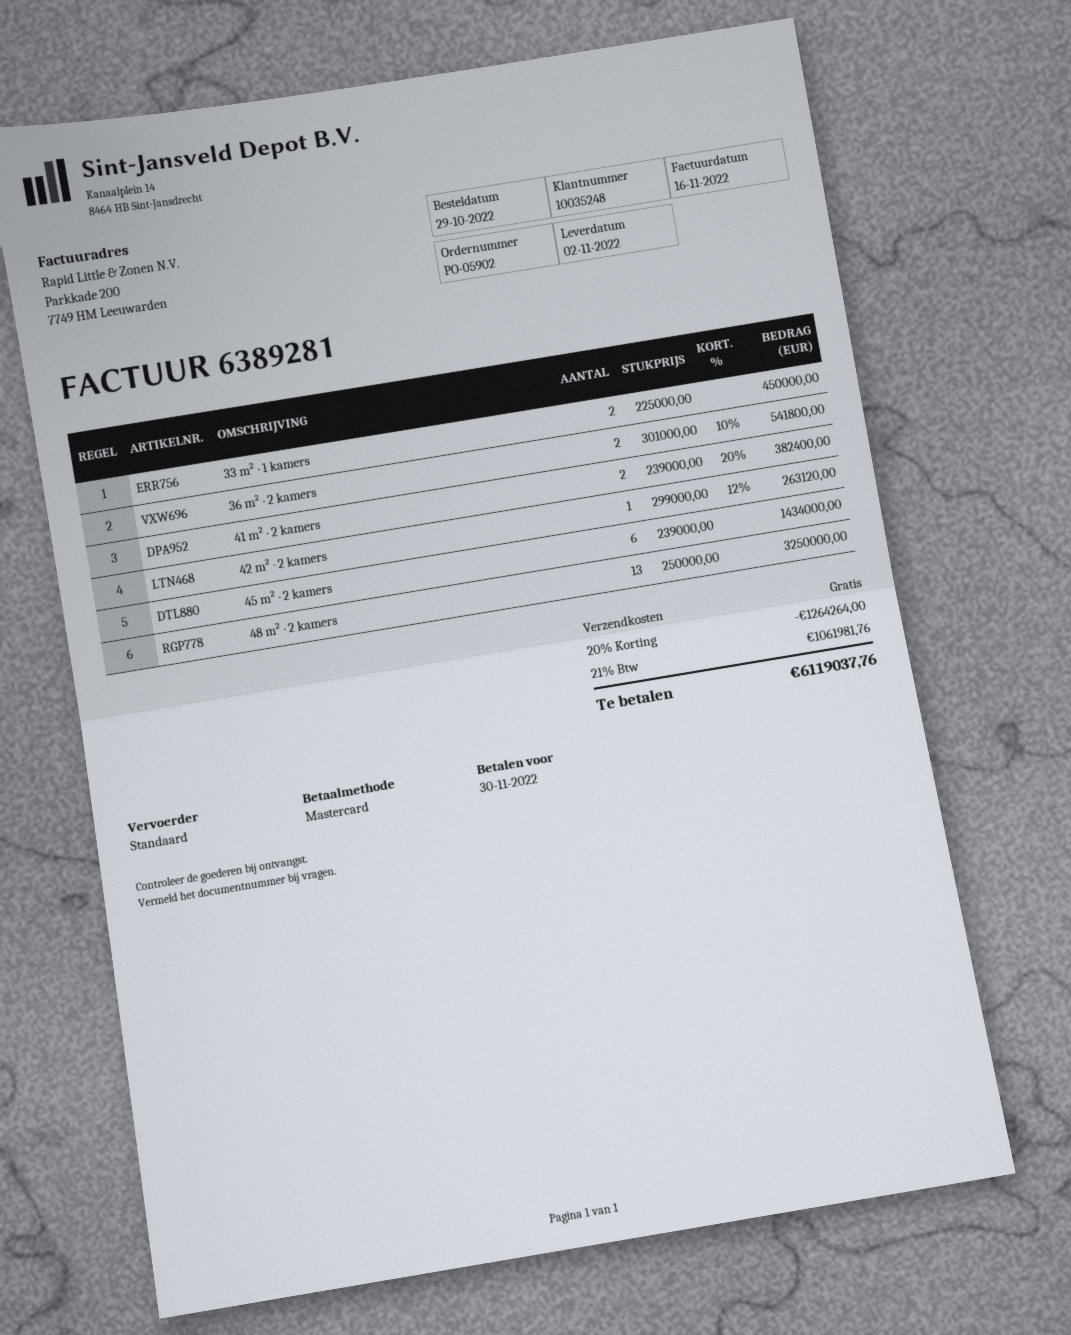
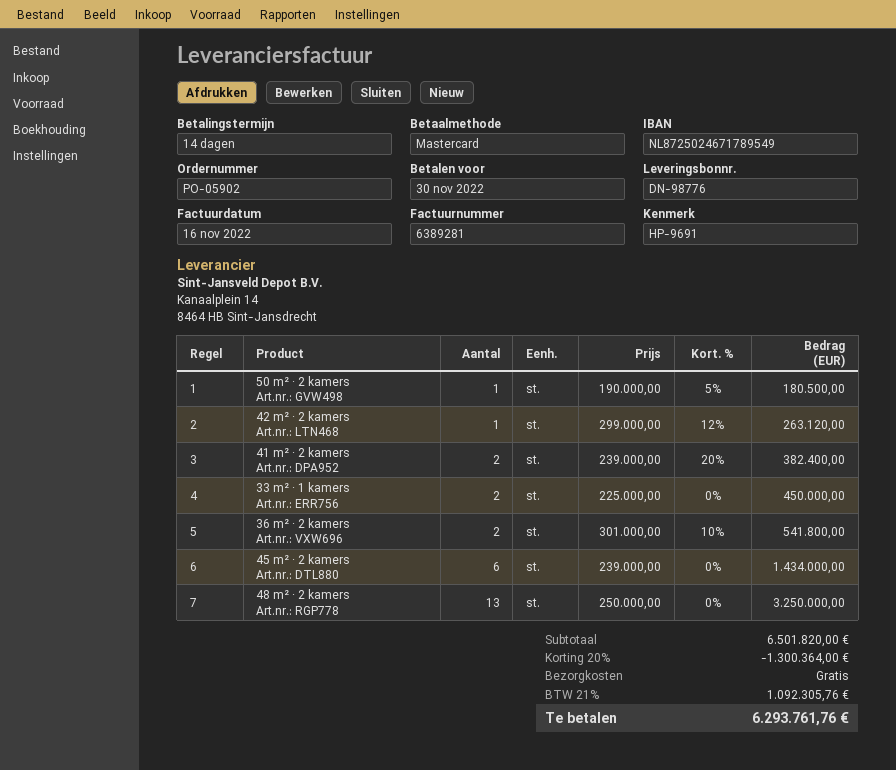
50 m² · 2 kamers: none -> 1 x 190000.00 - 5% = 180500.00
discount: 20% = 1264264.00 -> 20% = 1300364.00
tax: 21% = 1061981.76 -> 21% = 1092305.76
total: 6119037.76 -> 6293761.76

